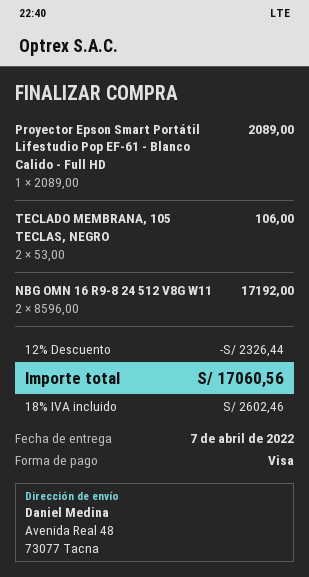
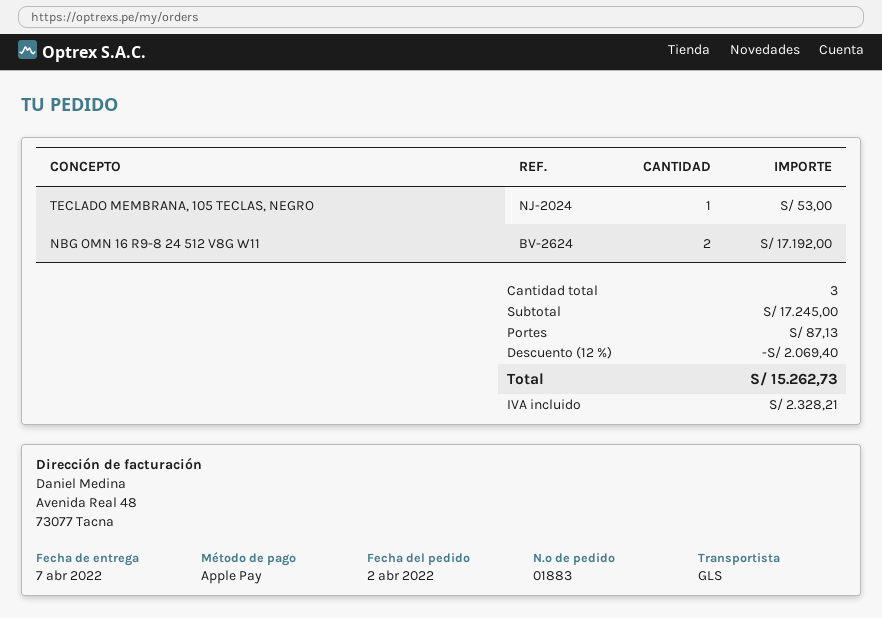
payment method: Visa -> Apple Pay
Proyector Epson Smart Portátil Lifestudio Pop EF-61 - Blanco Calido - Full HD: 1 for 2089.00 -> none
TECLADO MEMBRANA, 105 TECLAS, NEGRO: 2 for 106.00 -> 1 for 53.00
discount: 12% = 2326.44 -> 12% = 2069.40
shipping: none -> 87.13
tax: 2602.46 -> 2328.21
total: 17060.56 -> 15262.73

